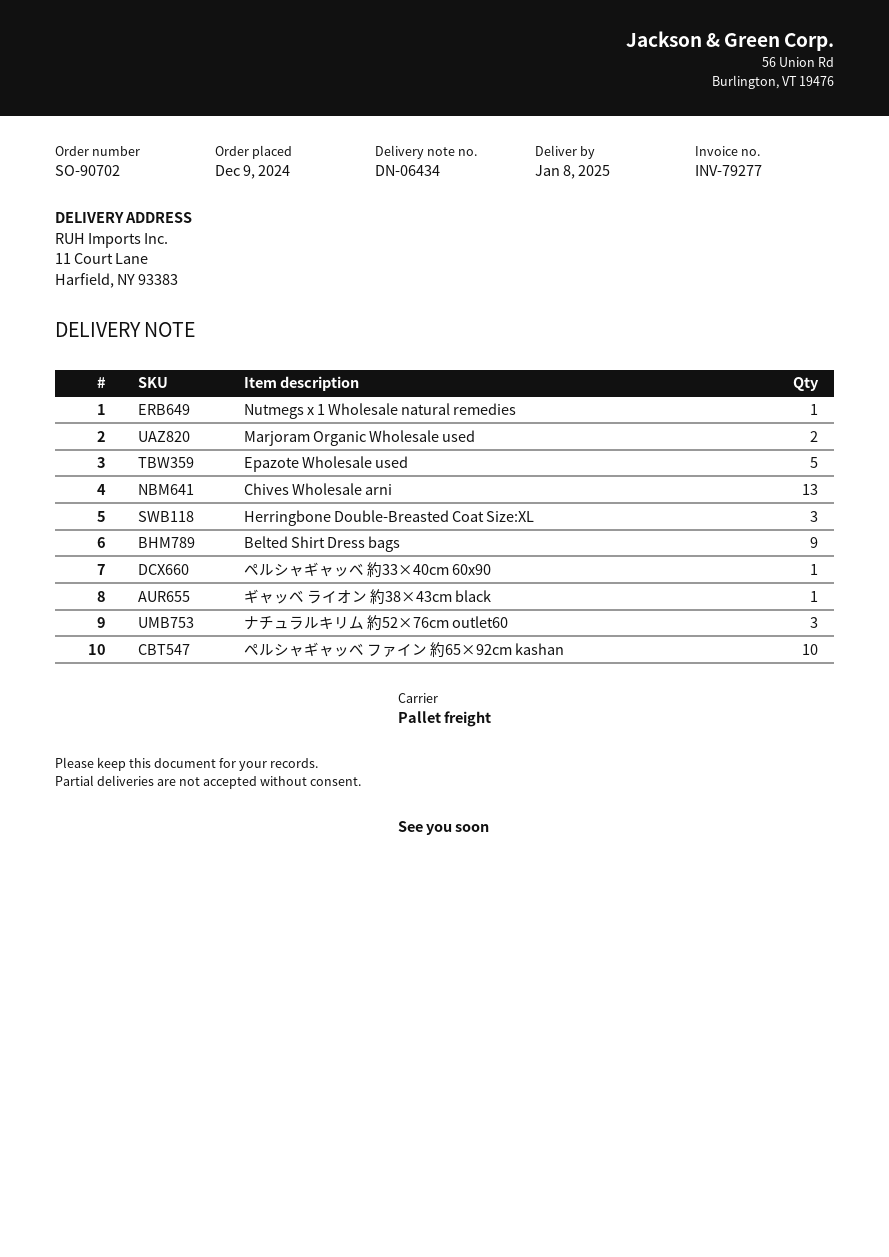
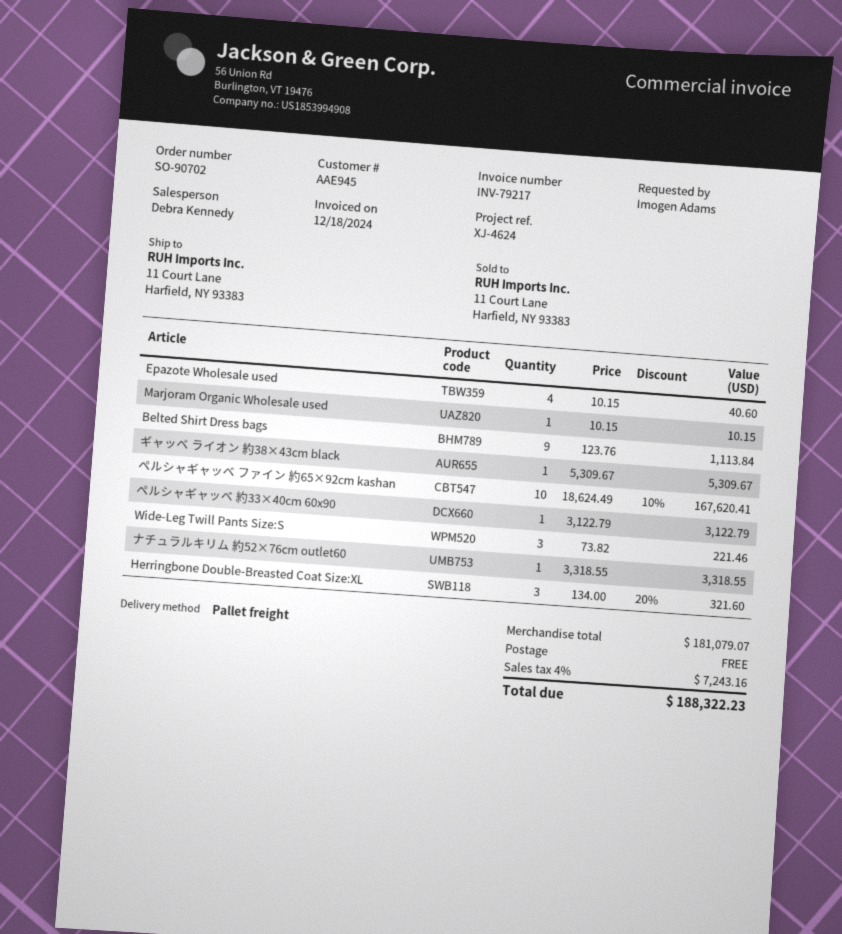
invoice number: INV-79277 -> INV-79217
Nutmegs x 1 Wholesale natural remedies: 1 -> none
Marjoram Organic Wholesale used: 2 -> 1
Epazote Wholesale used: 5 -> 4
Chives Wholesale arni: 13 -> none
ナチュラルキリム 約52×76cm outlet60: 3 -> 1
Wide-Leg Twill Pants Size:S: none -> 3

